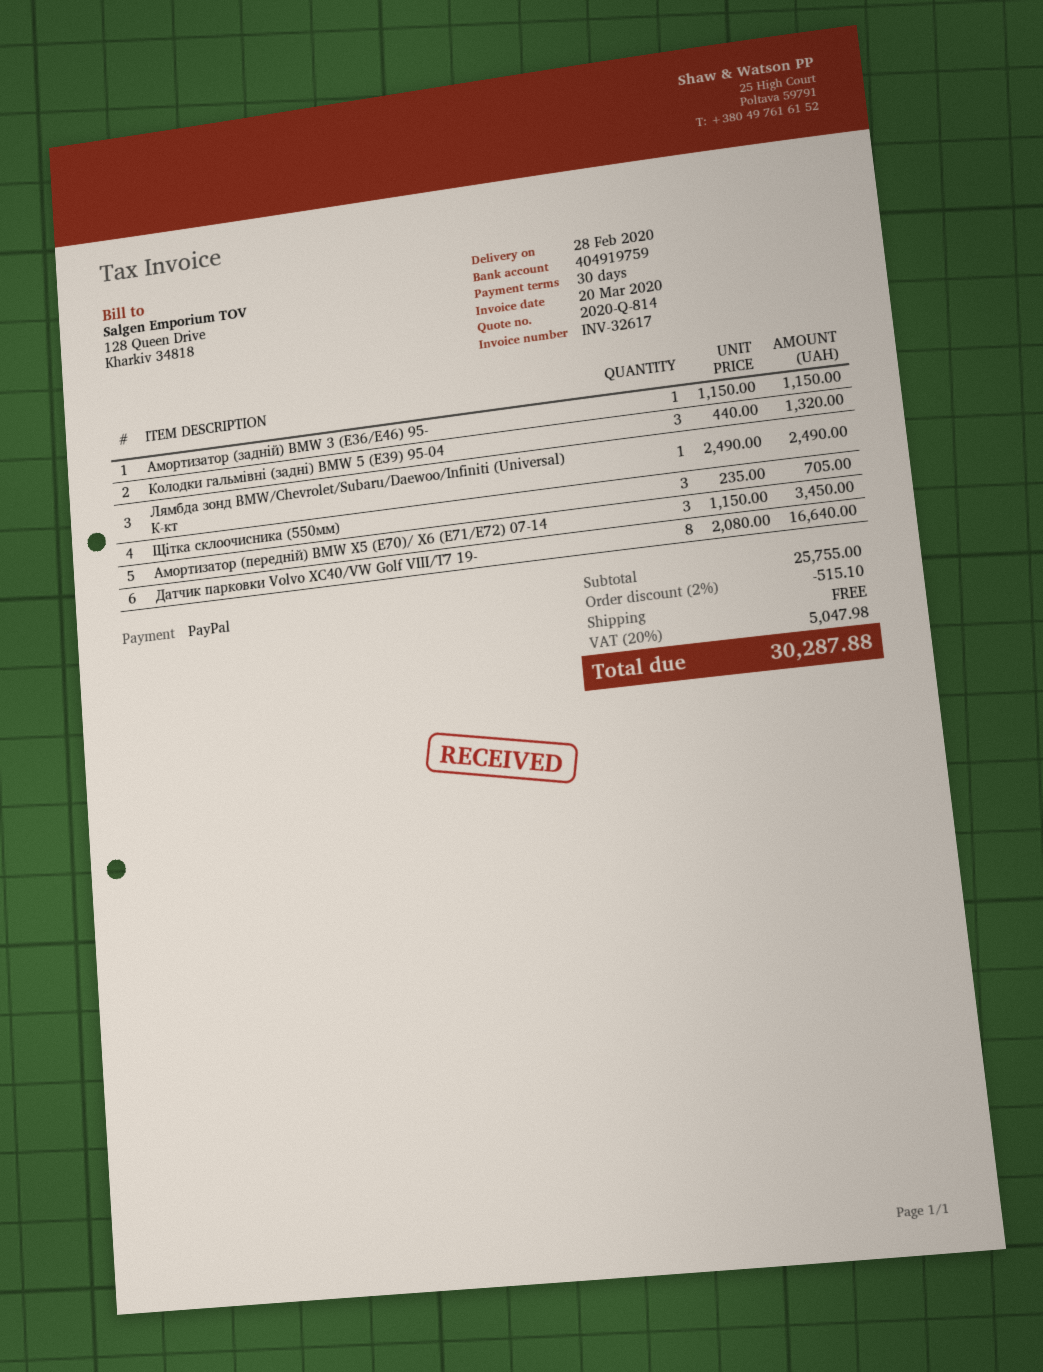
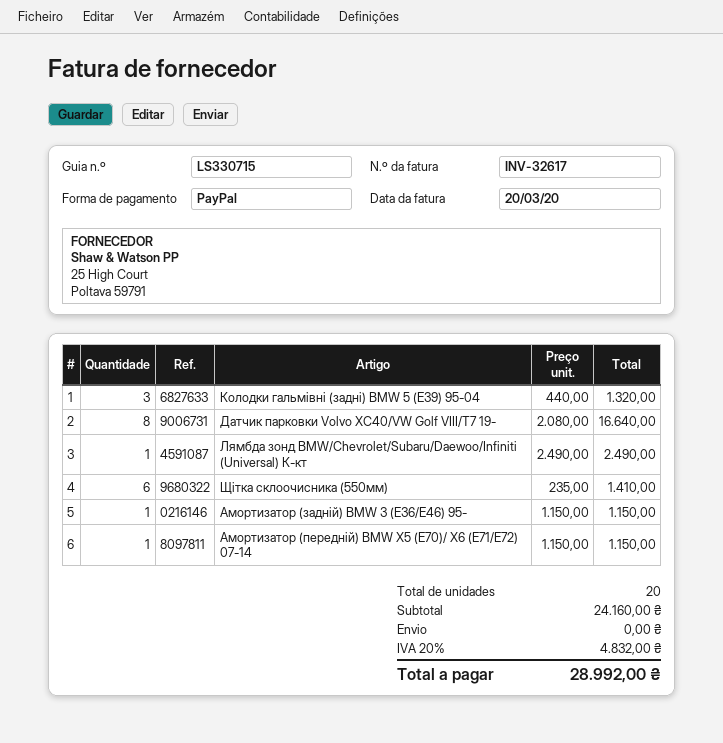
Щітка склоочисника (550мм): 3 x 235.00 = 705.00 -> 6 x 235.00 = 1410.00
Амортизатор (передній) BMW X5 (E70)/ X6 (E71/E72) 07-14: 3 x 1150.00 = 3450.00 -> 1 x 1150.00 = 1150.00
subtotal: 25755.00 -> 24160.00
discount: 2% = 515.10 -> none
tax: 20% = 5047.98 -> 20% = 4832.00
total: 30287.88 -> 28992.00

